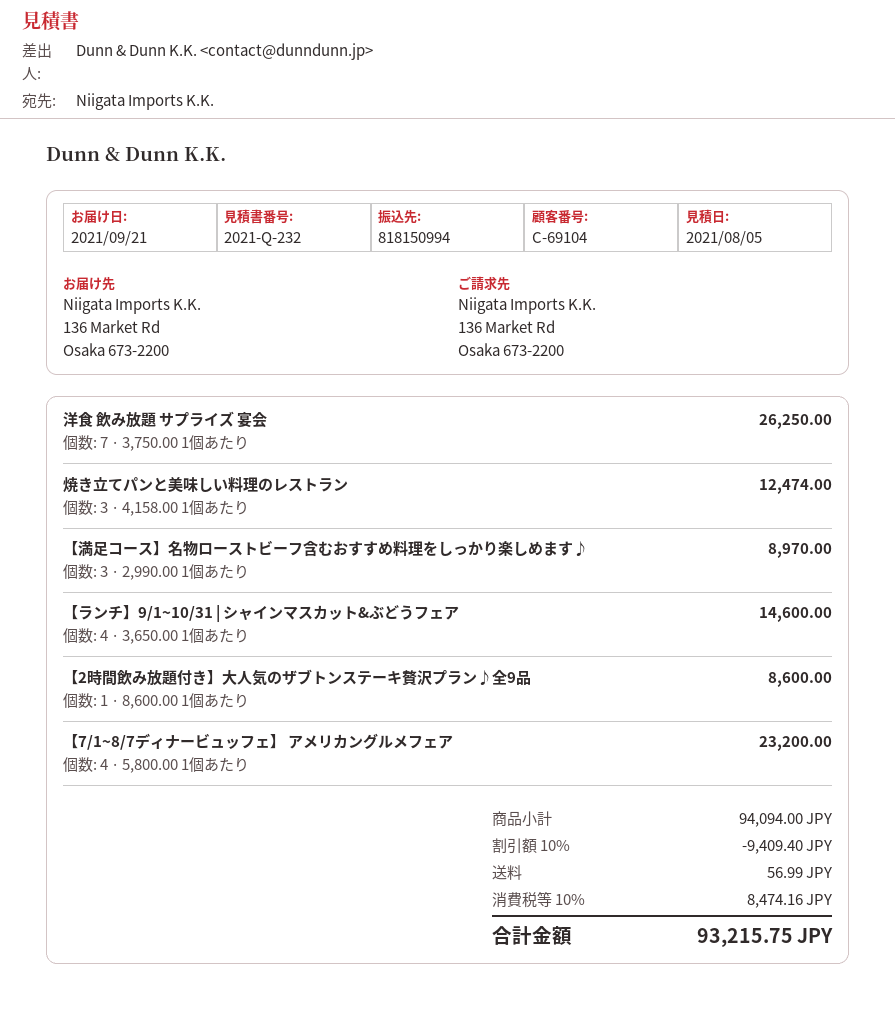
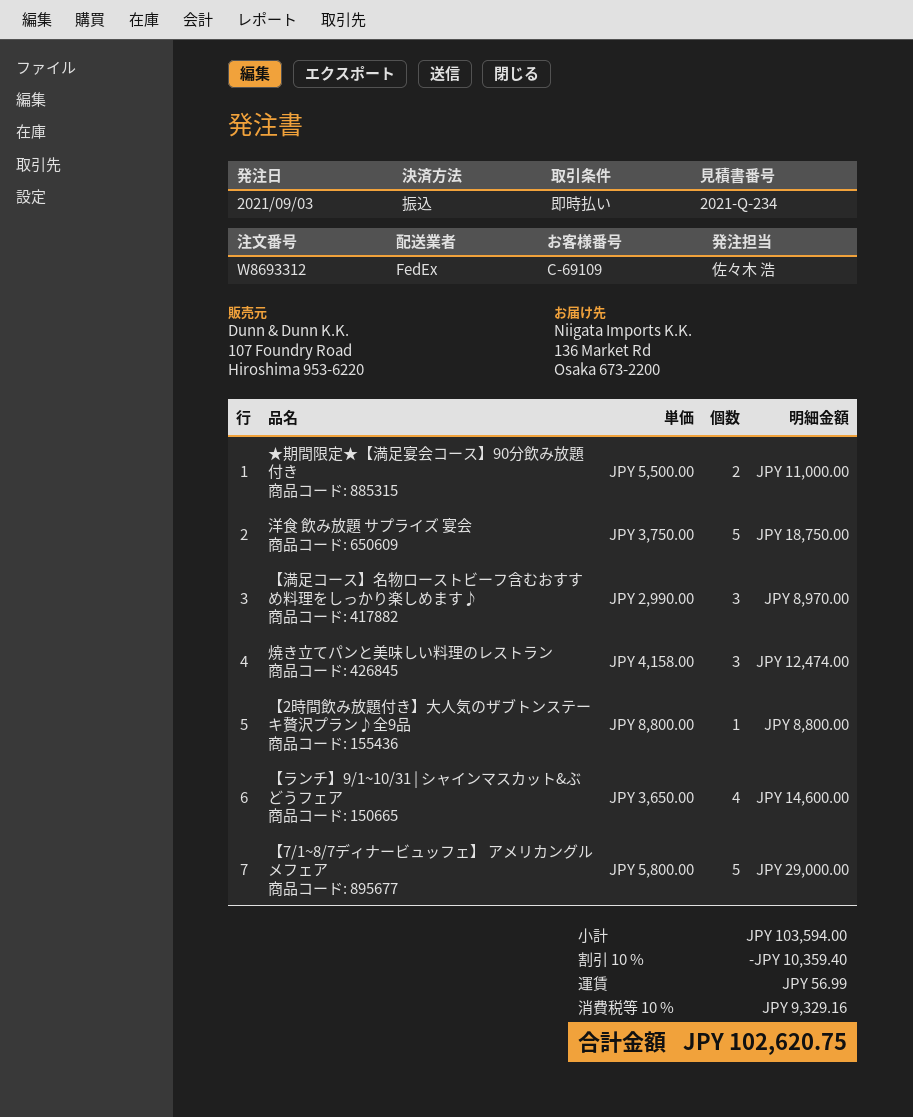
quote number: 2021-Q-232 -> 2021-Q-234
customer number: C-69104 -> C-69109
洋食 飲み放題 サプライズ 宴会: 7 x 3750.00 = 26250.00 -> 5 x 3750.00 = 18750.00
【2時間飲み放題付き】大人気のザブトンステーキ贅沢プラン♪全9品: 1 x 8600.00 = 8600.00 -> 1 x 8800.00 = 8800.00
【7/1~8/7ディナービュッフェ】 アメリカングルメフェア: 4 x 5800.00 = 23200.00 -> 5 x 5800.00 = 29000.00
★期間限定★【満足宴会コース】90分飲み放題付き: none -> 2 x 5500.00 = 11000.00
subtotal: 94094.00 -> 103594.00
discount: 10% = 9409.40 -> 10% = 10359.40
tax: 10% = 8474.16 -> 10% = 9329.16
total: 93215.75 -> 102620.75

